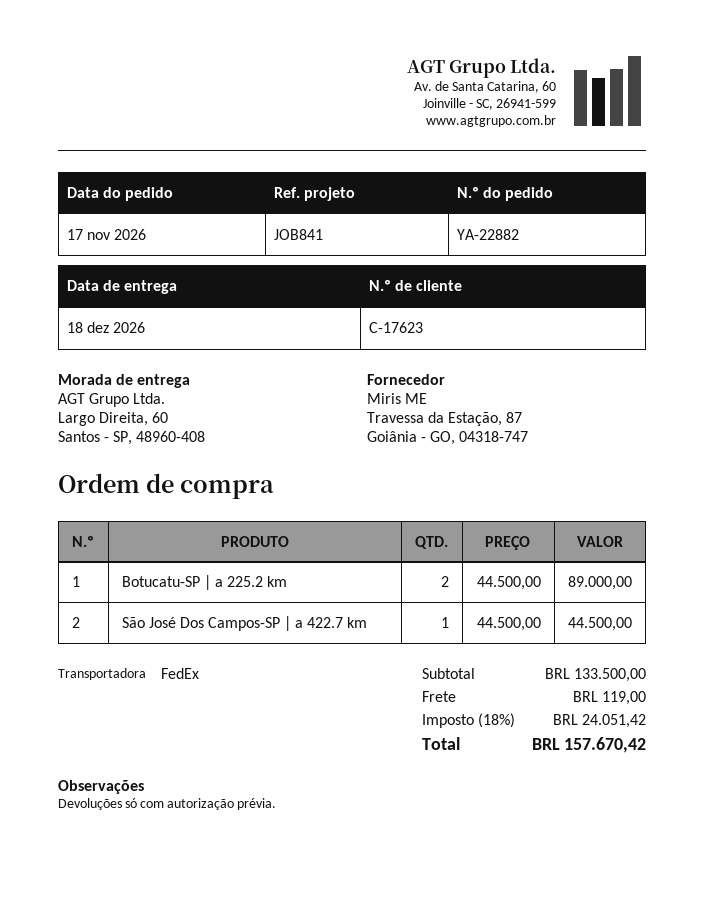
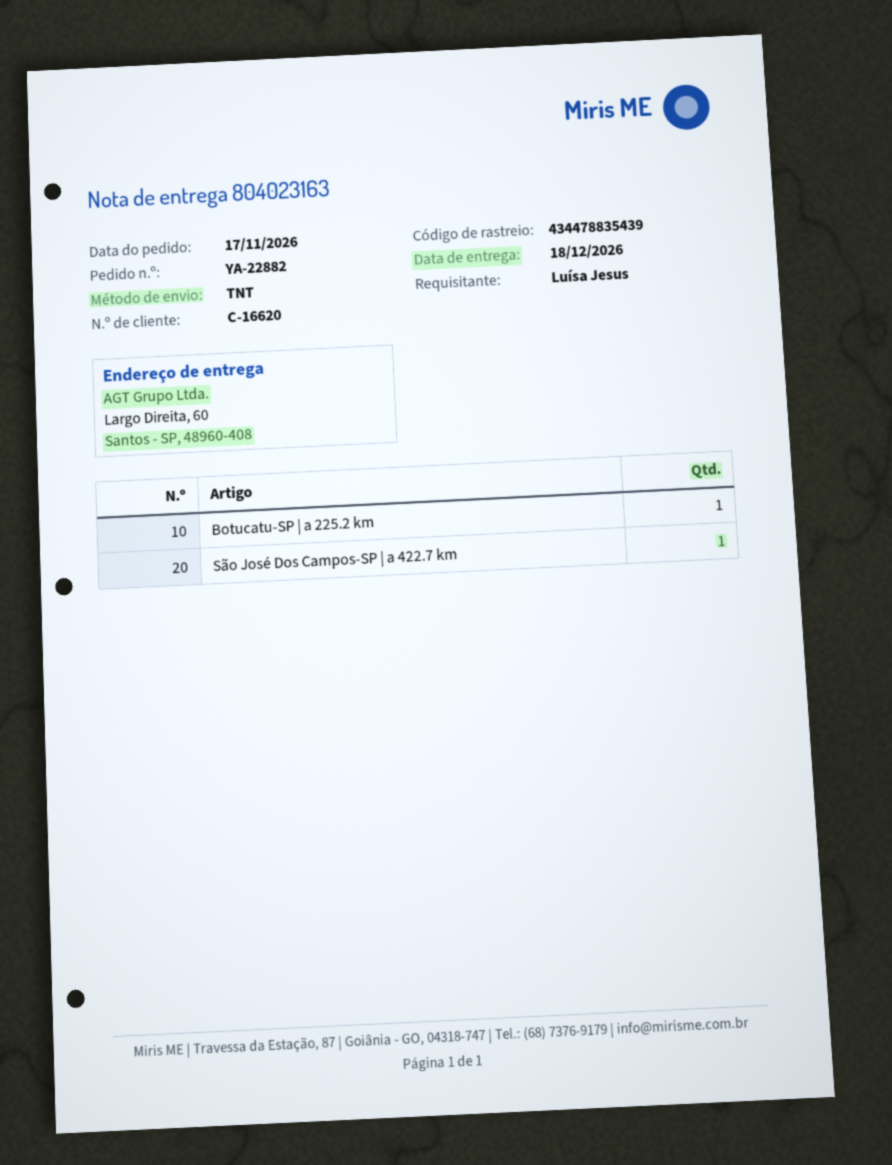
customer number: C-17623 -> C-16620
shipping method: FedEx -> TNT
Botucatu-SP | a 225.2 km: 2 -> 1

